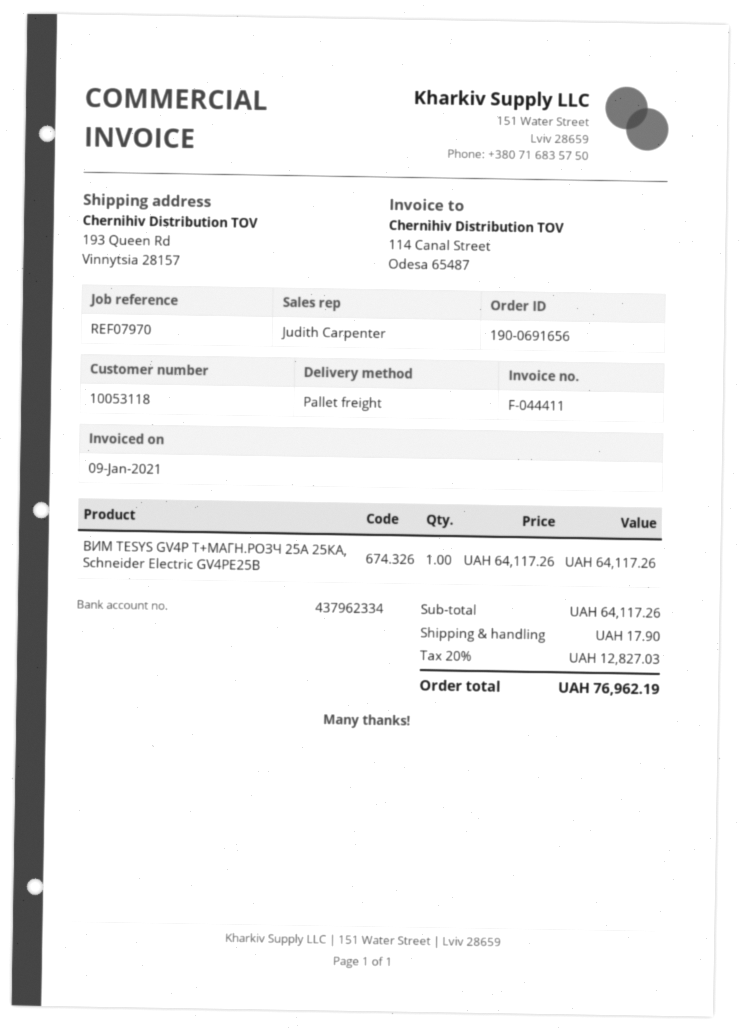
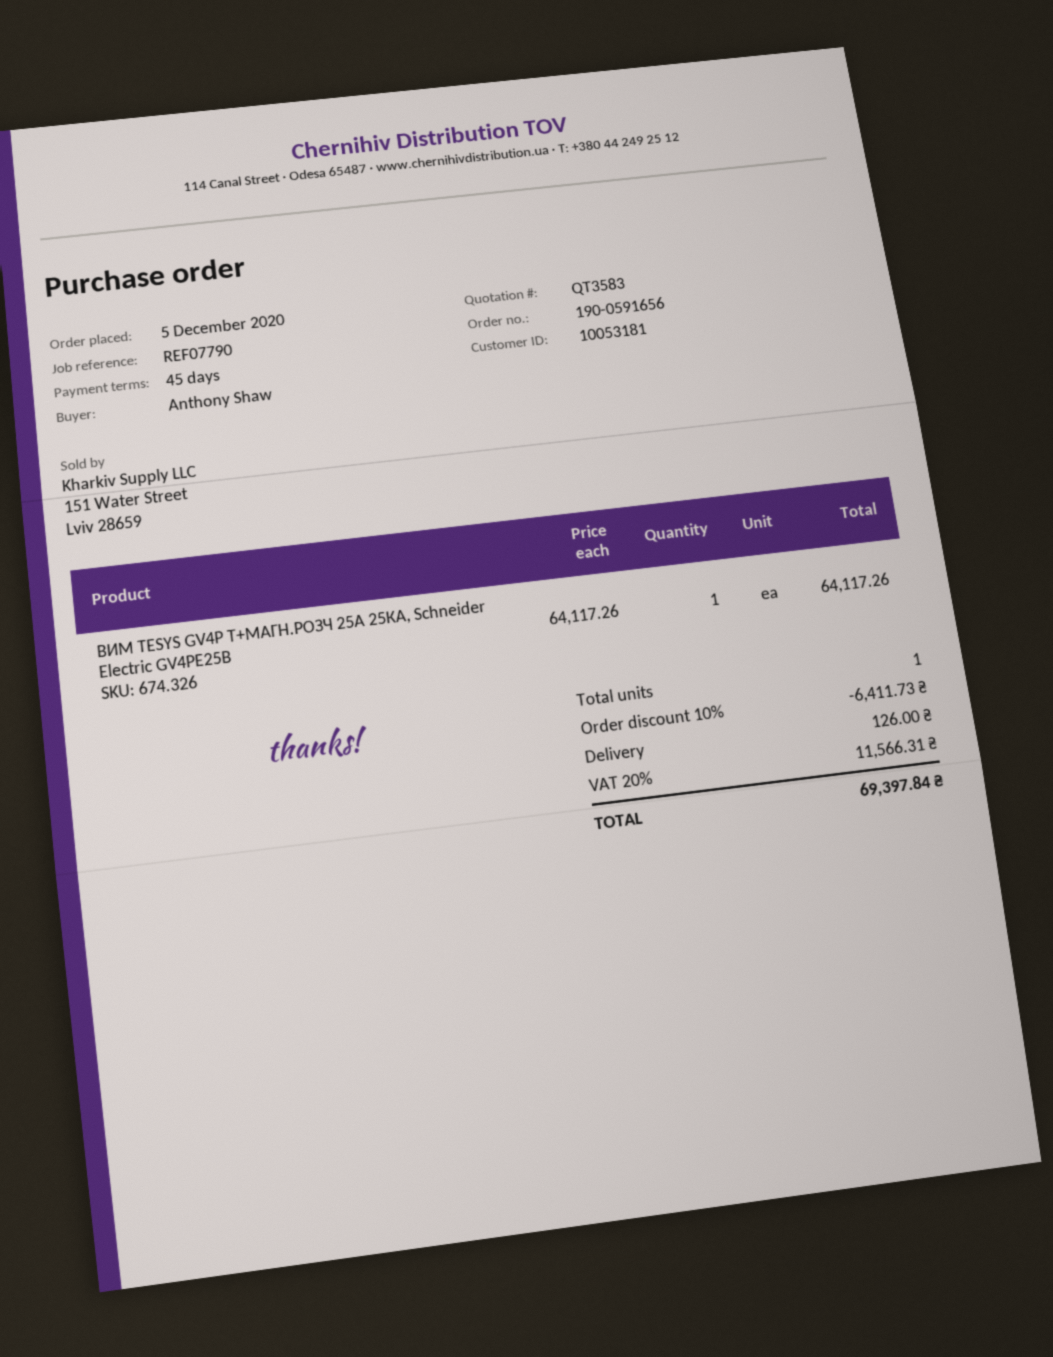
order number: 190-0691656 -> 190-0591656
customer number: 10053118 -> 10053181
reference: REF07970 -> REF07790
discount: none -> 10% = 6411.73
shipping: 17.90 -> 126.00
tax: 20% = 12827.03 -> 20% = 11566.31
total: 76962.19 -> 69397.84

